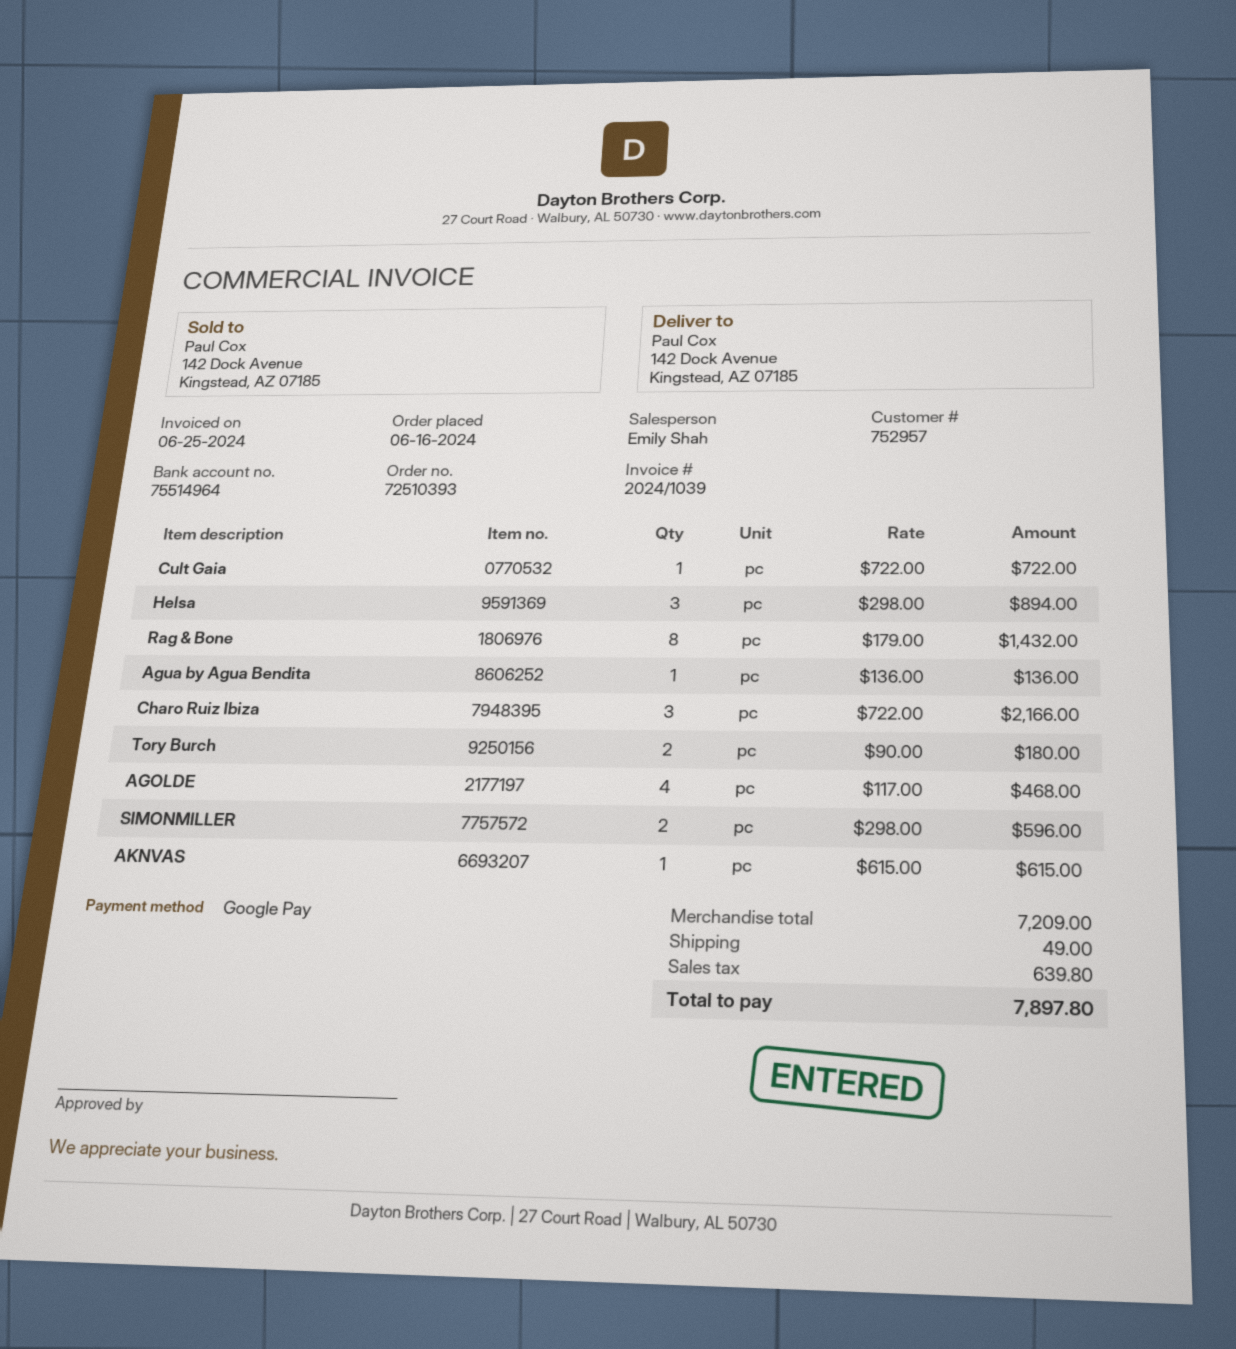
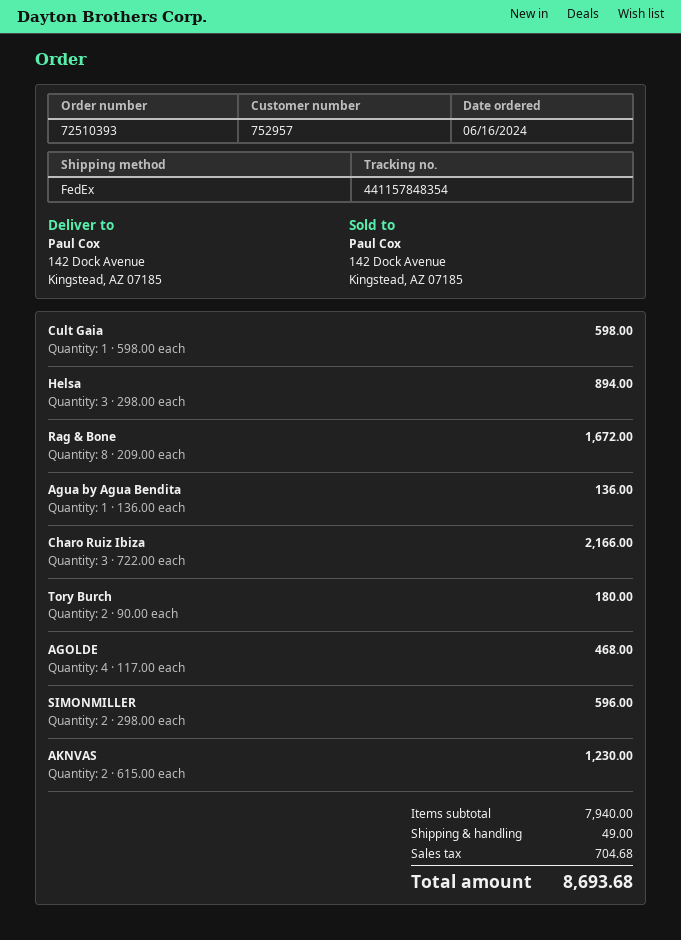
Cult Gaia: 1 x 722.00 = 722.00 -> 1 x 598.00 = 598.00
Rag & Bone: 8 x 179.00 = 1432.00 -> 8 x 209.00 = 1672.00
AKNVAS: 1 x 615.00 = 615.00 -> 2 x 615.00 = 1230.00
subtotal: 7209.00 -> 7940.00
tax: 639.80 -> 704.68
total: 7897.80 -> 8693.68

